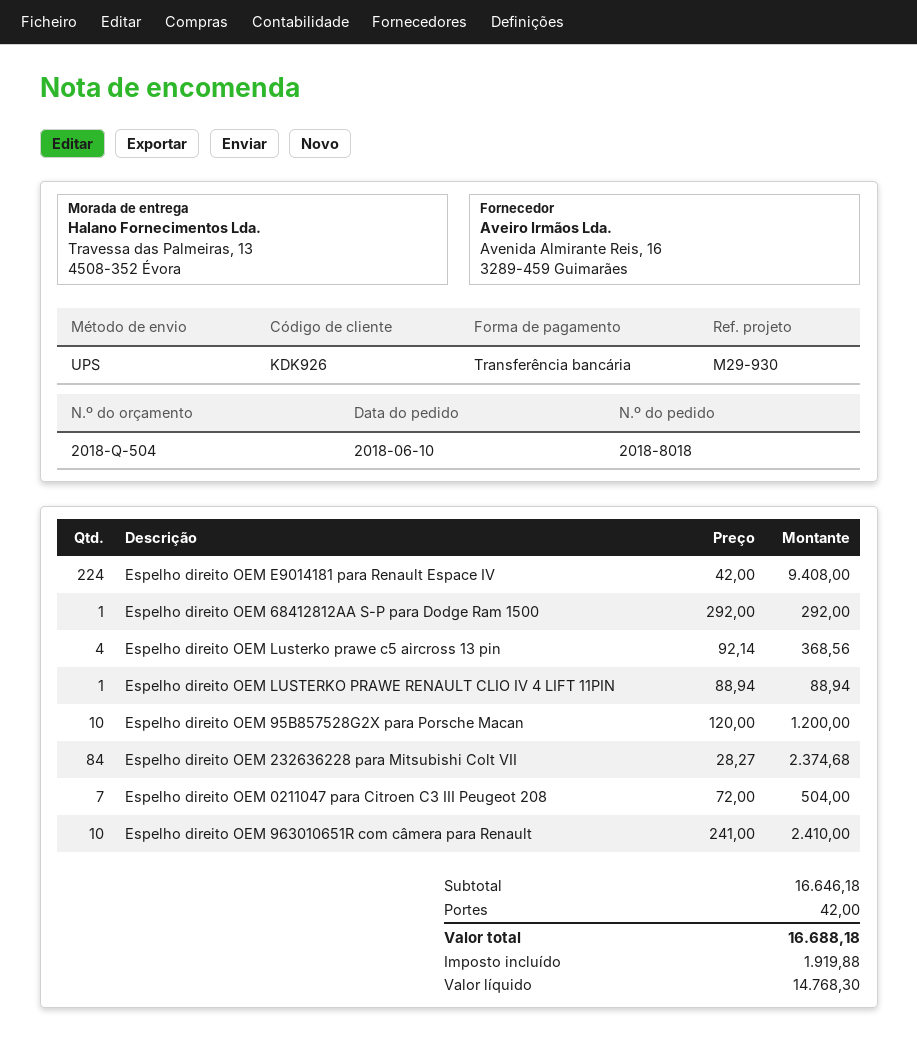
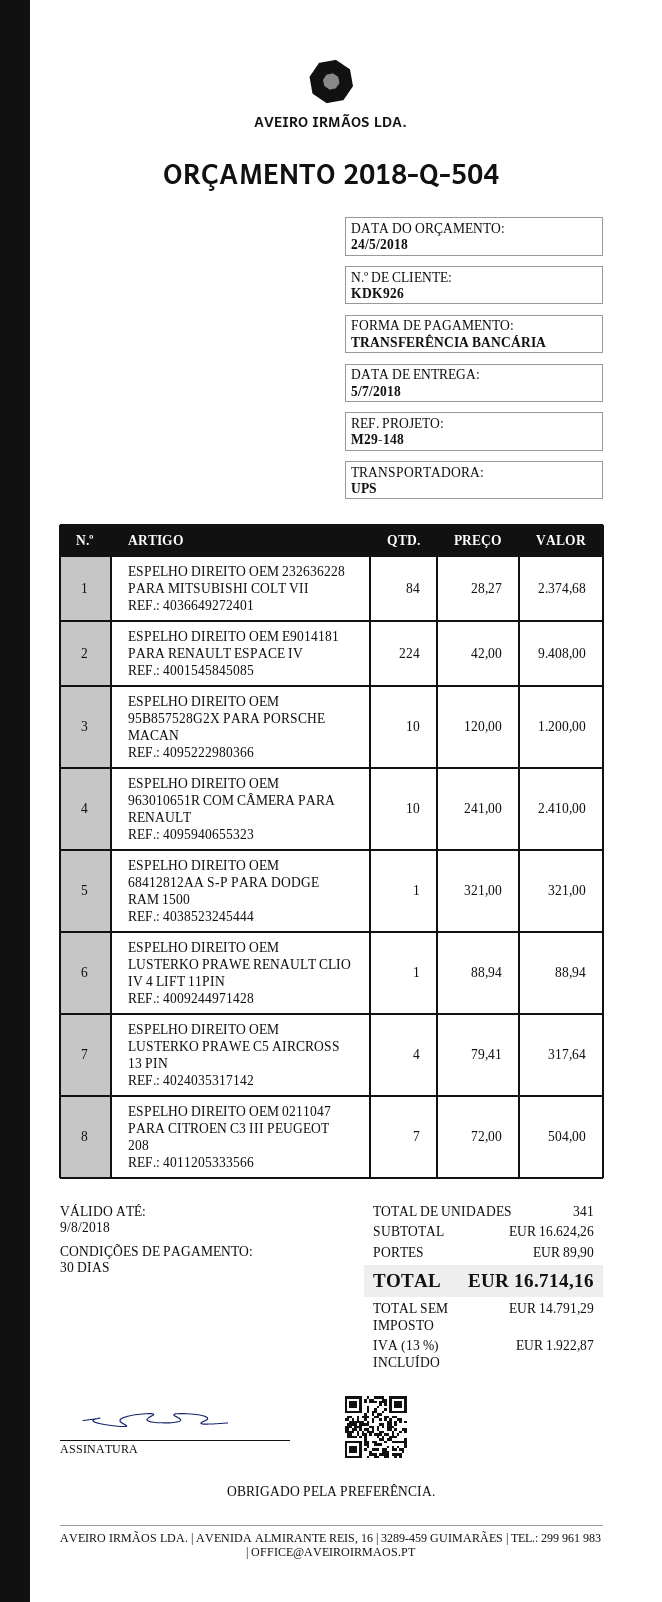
reference: M29-930 -> M29-148
Espelho direito OEM 68412812AA S-P para Dodge Ram 1500: 1 x 292.00 = 292.00 -> 1 x 321.00 = 321.00
Espelho direito OEM Lusterko prawe c5 aircross 13 pin: 4 x 92.14 = 368.56 -> 4 x 79.41 = 317.64
subtotal: 16646.18 -> 16624.26
shipping: 42.00 -> 89.90
net: 14768.30 -> 14791.29
tax: 1919.88 -> 1922.87
total: 16688.18 -> 16714.16

